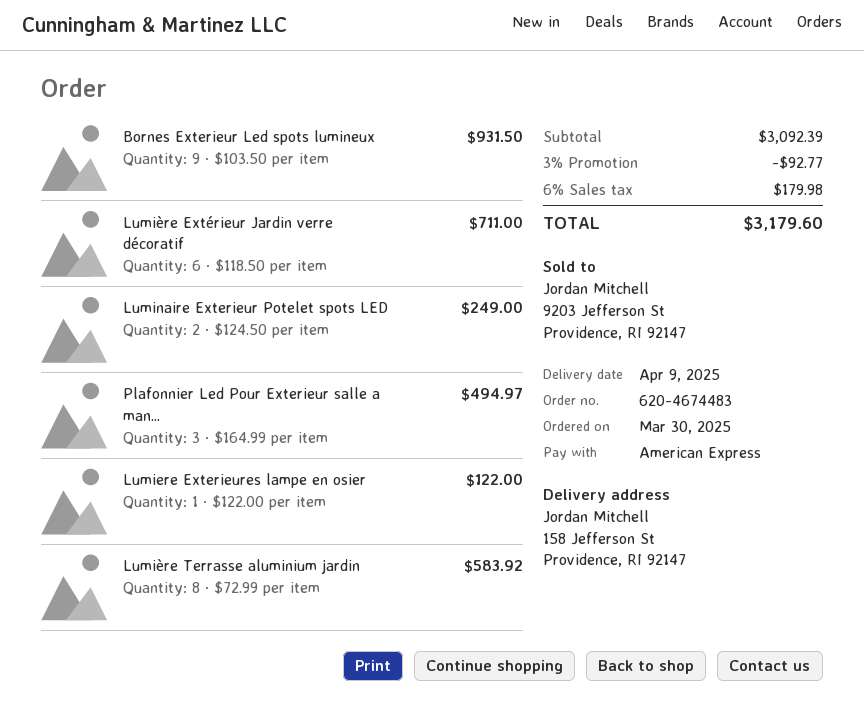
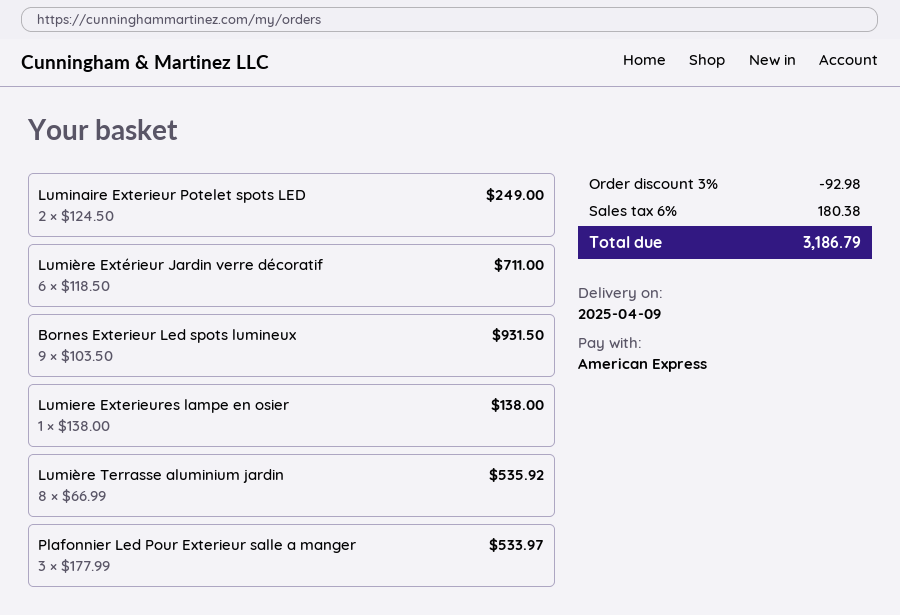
Plafonnier Led Pour Exterieur salle a man...: 3 x 164.99 = 494.97 -> 3 x 177.99 = 533.97
Lumiere Exterieures lampe en osier: 1 x 122.00 = 122.00 -> 1 x 138.00 = 138.00
Lumière Terrasse aluminium jardin: 8 x 72.99 = 583.92 -> 8 x 66.99 = 535.92
discount: 3% = 92.77 -> 3% = 92.98
tax: 6% = 179.98 -> 6% = 180.38
total: 3179.60 -> 3186.79

